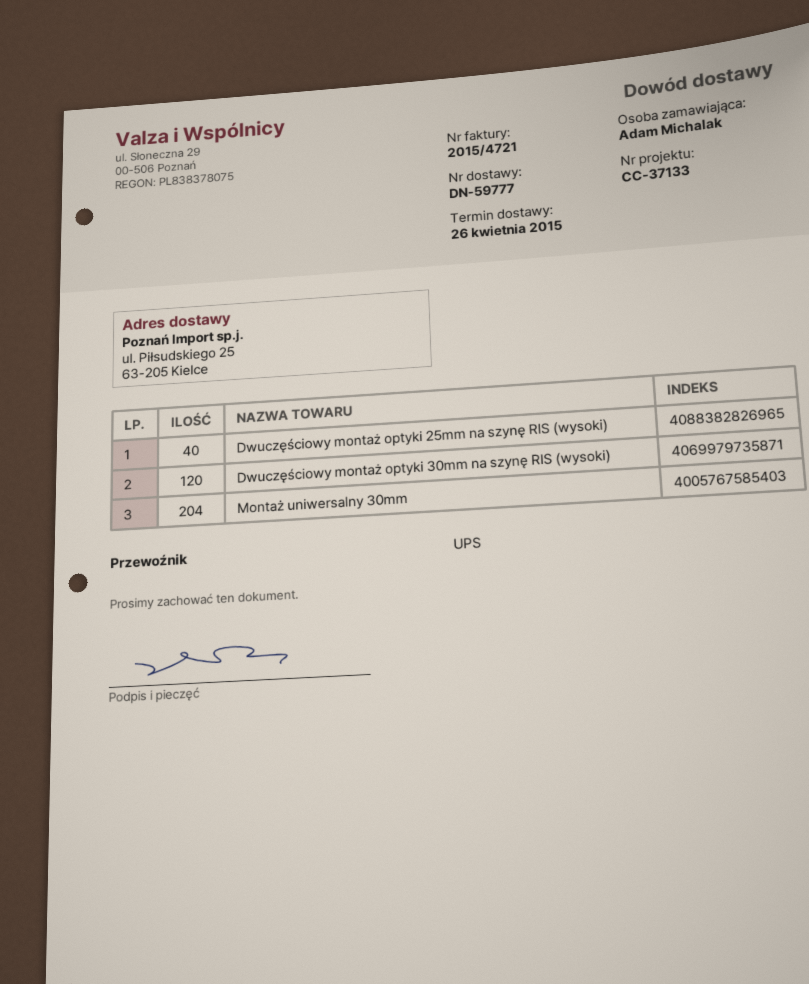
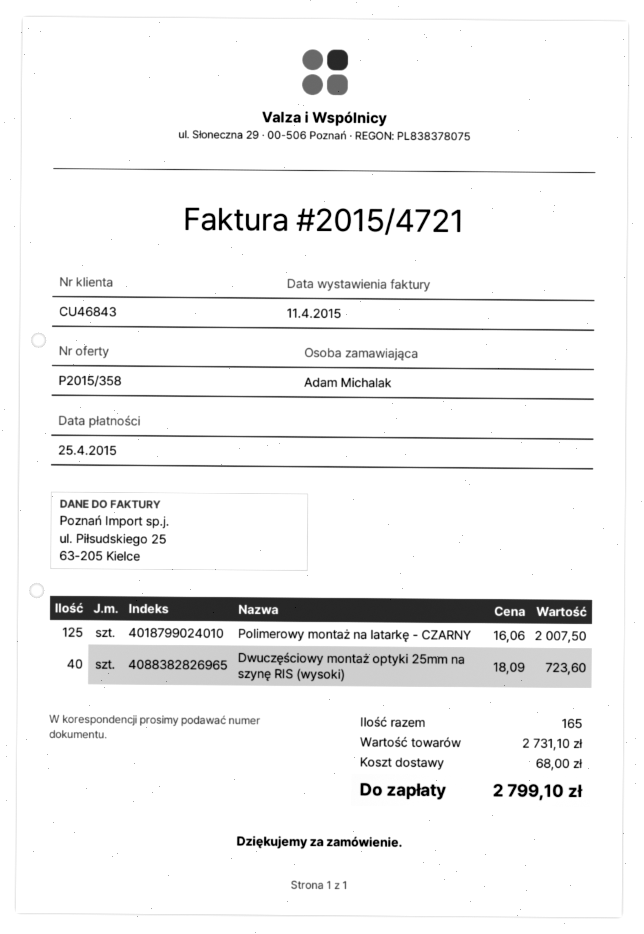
Dwuczęściowy montaż optyki 30mm na szynę RIS (wysoki): 120 -> none
Montaż uniwersalny 30mm: 204 -> none
Polimerowy montaż na latarkę - CZARNY: none -> 125

